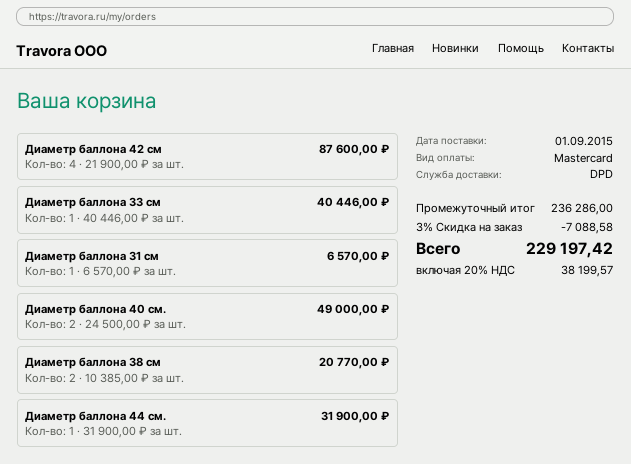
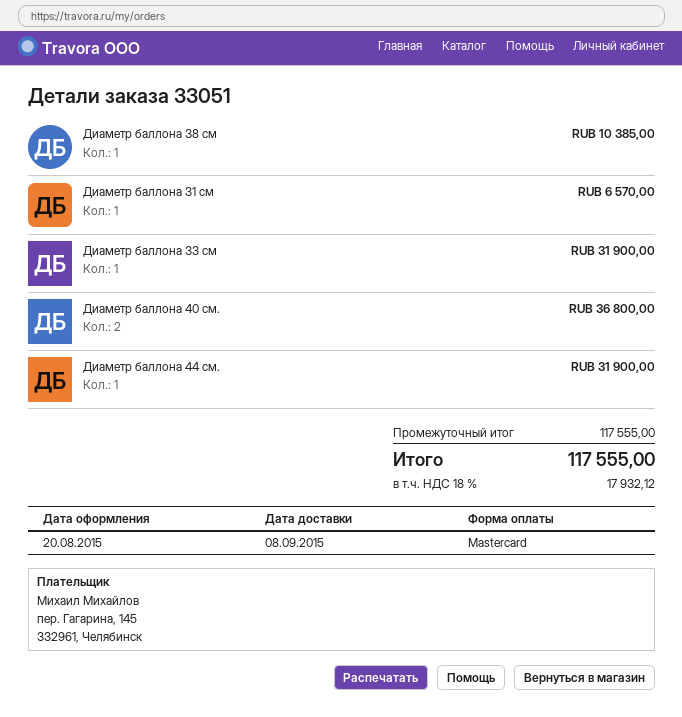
delivery date: 2015-09-01 -> 2015-09-08
Диаметр баллона 42 см: 4 for 87600.00 -> none
Диаметр баллона 33 см: 1 for 40446.00 -> 1 for 31900.00
Диаметр баллона 40 см.: 2 for 49000.00 -> 2 for 36800.00
Диаметр баллона 38 см: 2 for 20770.00 -> 1 for 10385.00
subtotal: 236286.00 -> 117555.00
discount: 3% = 7088.58 -> none
tax: 20% = 38199.57 -> 18% = 17932.12
total: 229197.42 -> 117555.00

